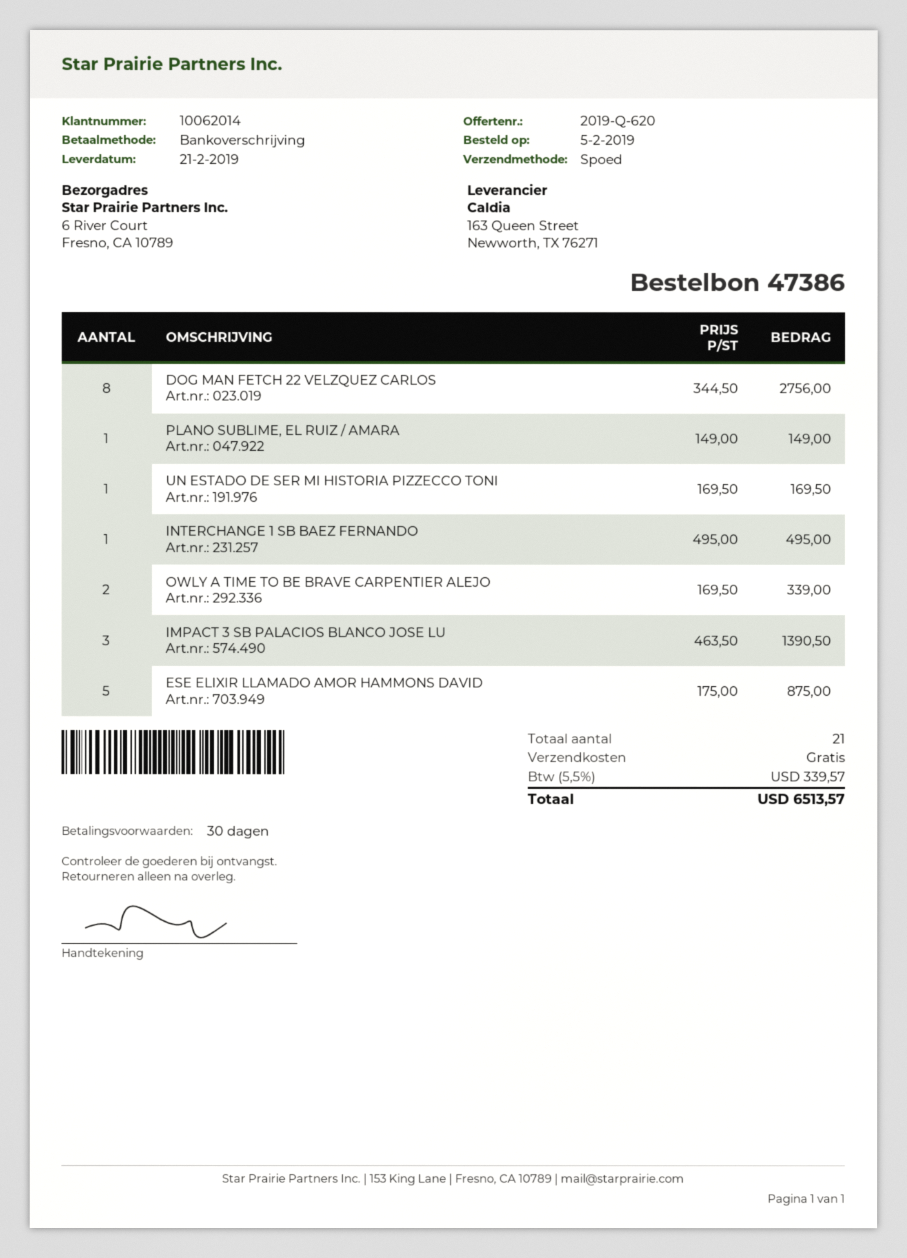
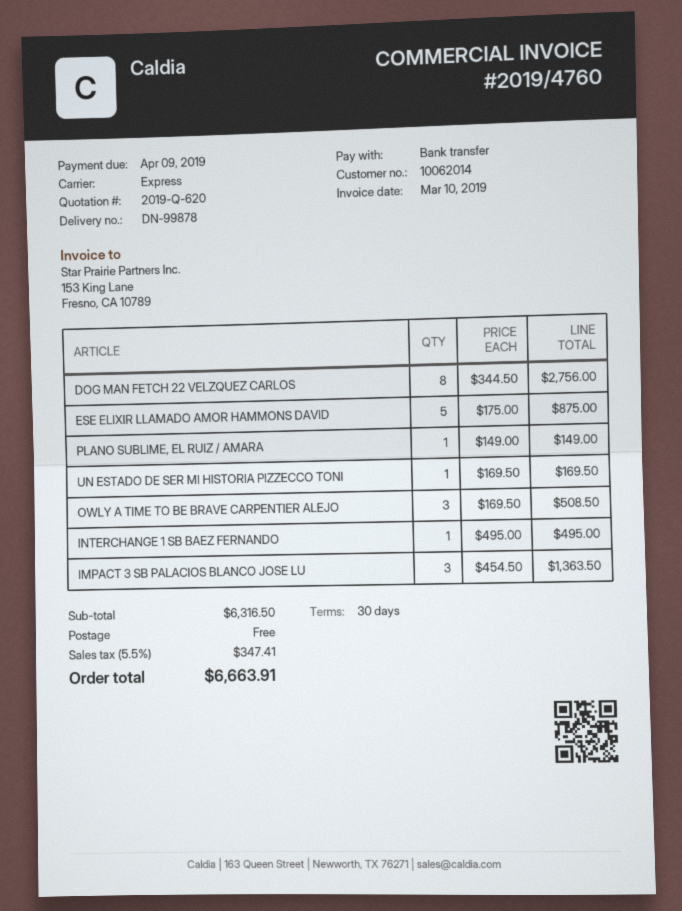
OWLY A TIME TO BE BRAVE CARPENTIER ALEJO: 2 x 169.50 = 339.00 -> 3 x 169.50 = 508.50
IMPACT 3 SB PALACIOS BLANCO JOSE LU: 3 x 463.50 = 1390.50 -> 3 x 454.50 = 1363.50
tax: 5.5% = 339.57 -> 5.5% = 347.41
total: 6513.57 -> 6663.91

